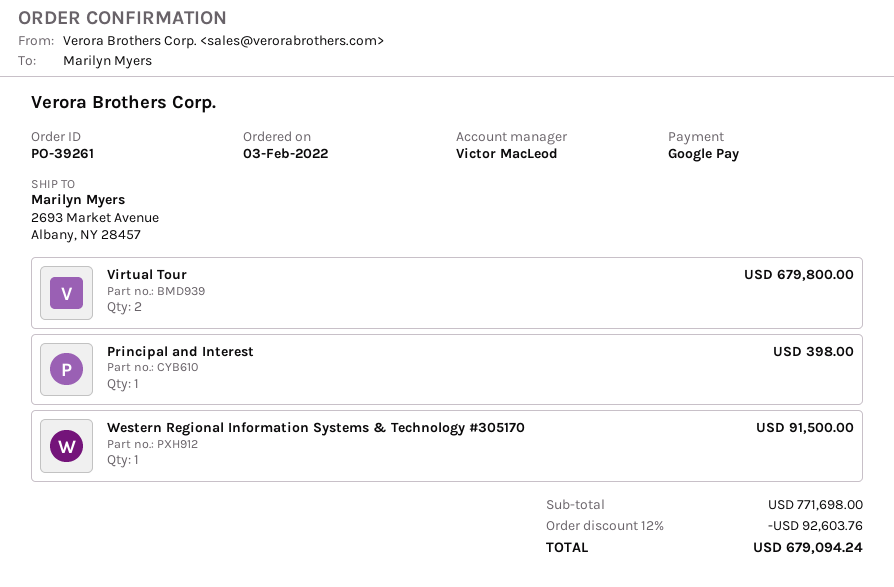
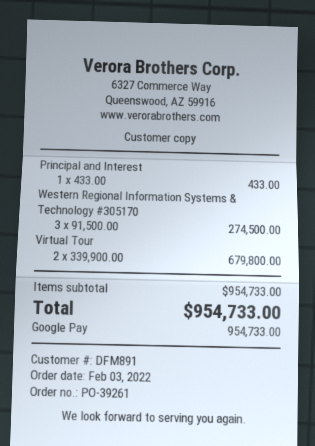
Principal and Interest: 1 for 398.00 -> 1 for 433.00
Western Regional Information Systems & Technology #305170: 1 for 91500.00 -> 3 for 274500.00
subtotal: 771698.00 -> 954733.00
discount: 12% = 92603.76 -> none
total: 679094.24 -> 954733.00

